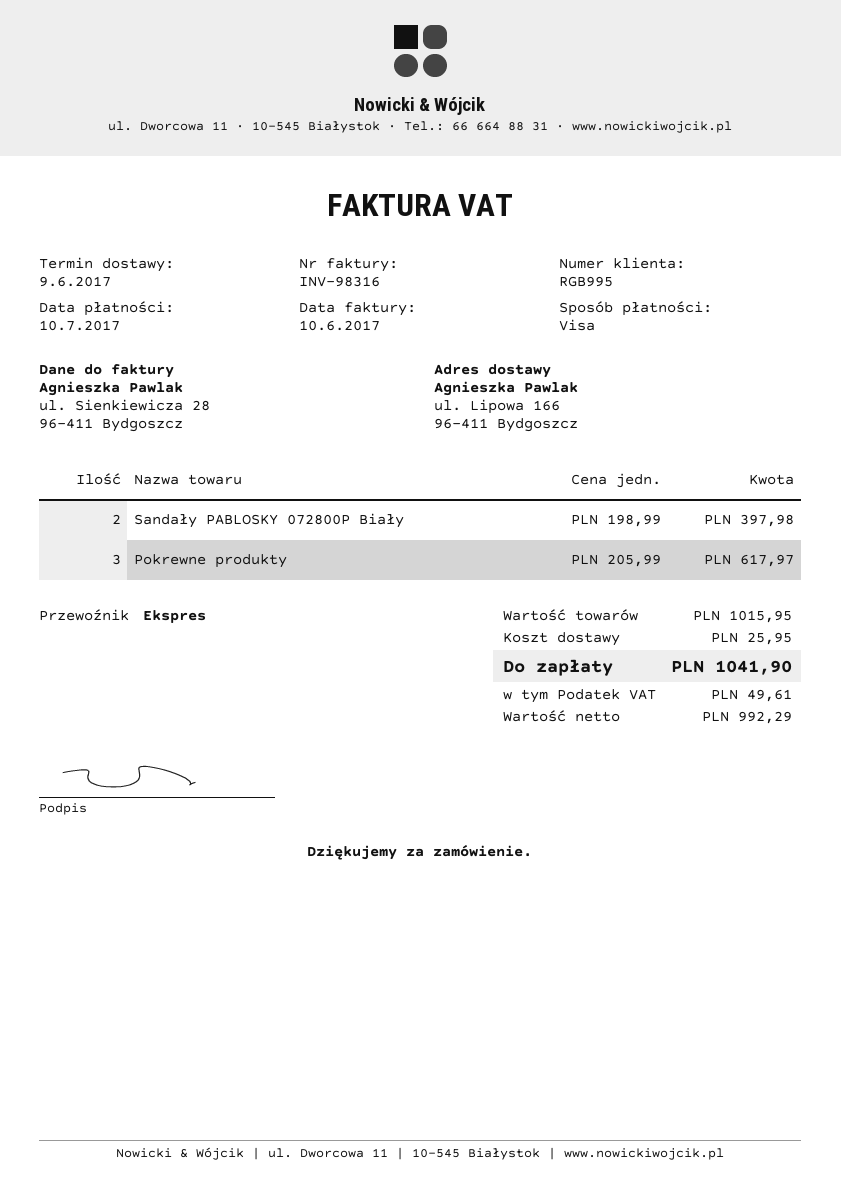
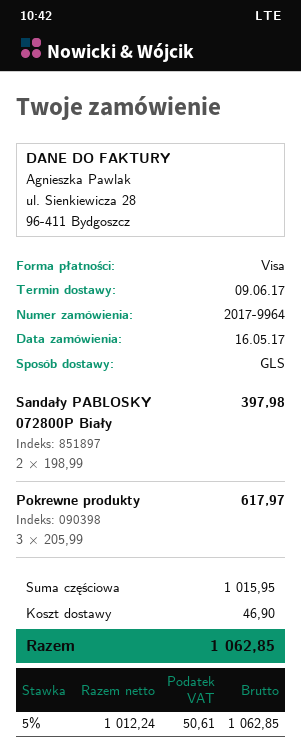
shipping method: express -> GLS
shipping: 25.95 -> 46.90
net: 992.29 -> 1012.24
tax: 49.61 -> 50.61
total: 1041.90 -> 1062.85

